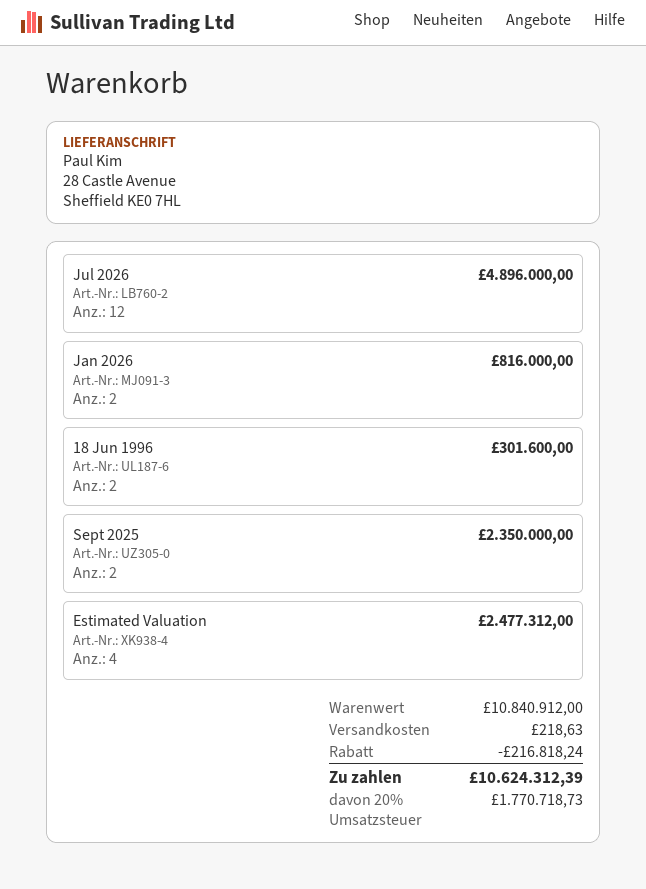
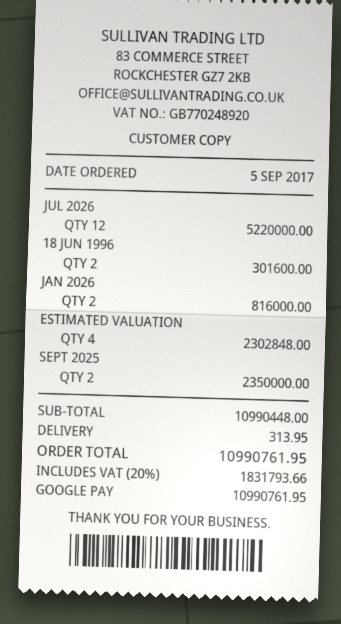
Jul 2026: 12 for 4896000.00 -> 12 for 5220000.00
Estimated Valuation: 4 for 2477312.00 -> 4 for 2302848.00
subtotal: 10840912.00 -> 10990448.00
discount: 216818.24 -> none
shipping: 218.63 -> 313.95
tax: 20% = 1770718.73 -> 20% = 1831793.66
total: 10624312.39 -> 10990761.95

